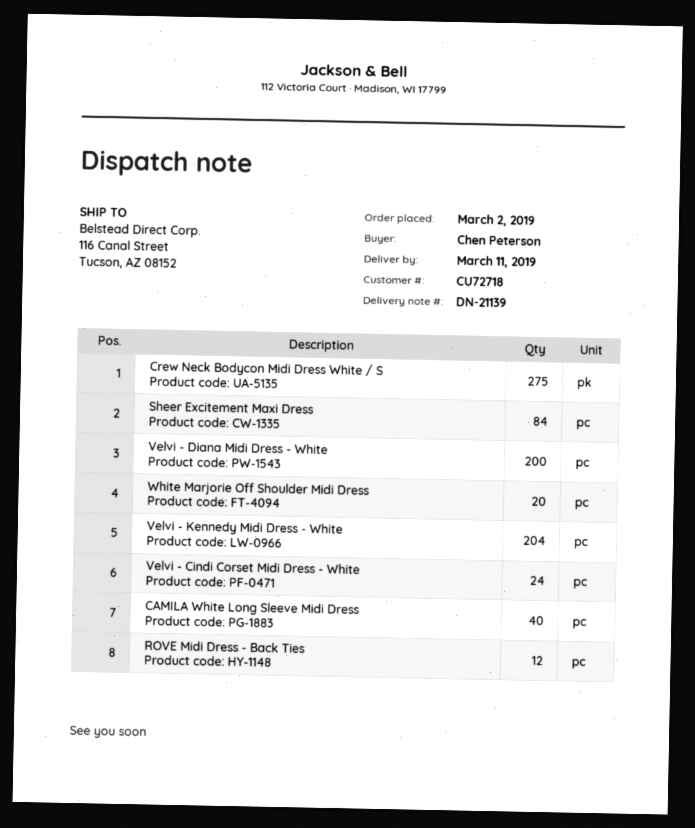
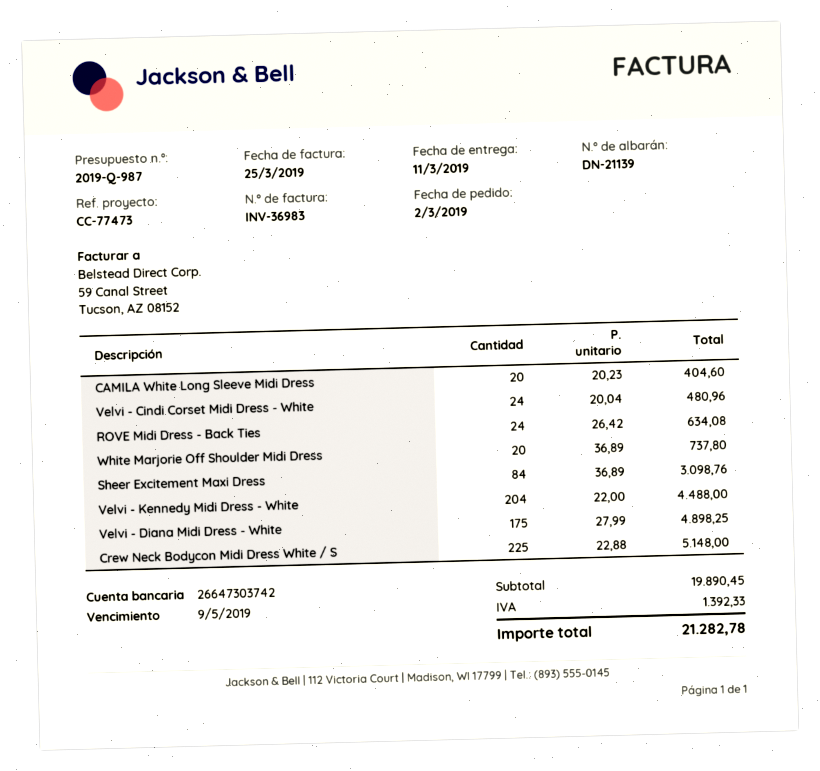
Crew Neck Bodycon Midi Dress White / S: 275 -> 225
Velvi - Diana Midi Dress - White: 200 -> 175
CAMILA White Long Sleeve Midi Dress: 40 -> 20
ROVE Midi Dress - Back Ties: 12 -> 24

